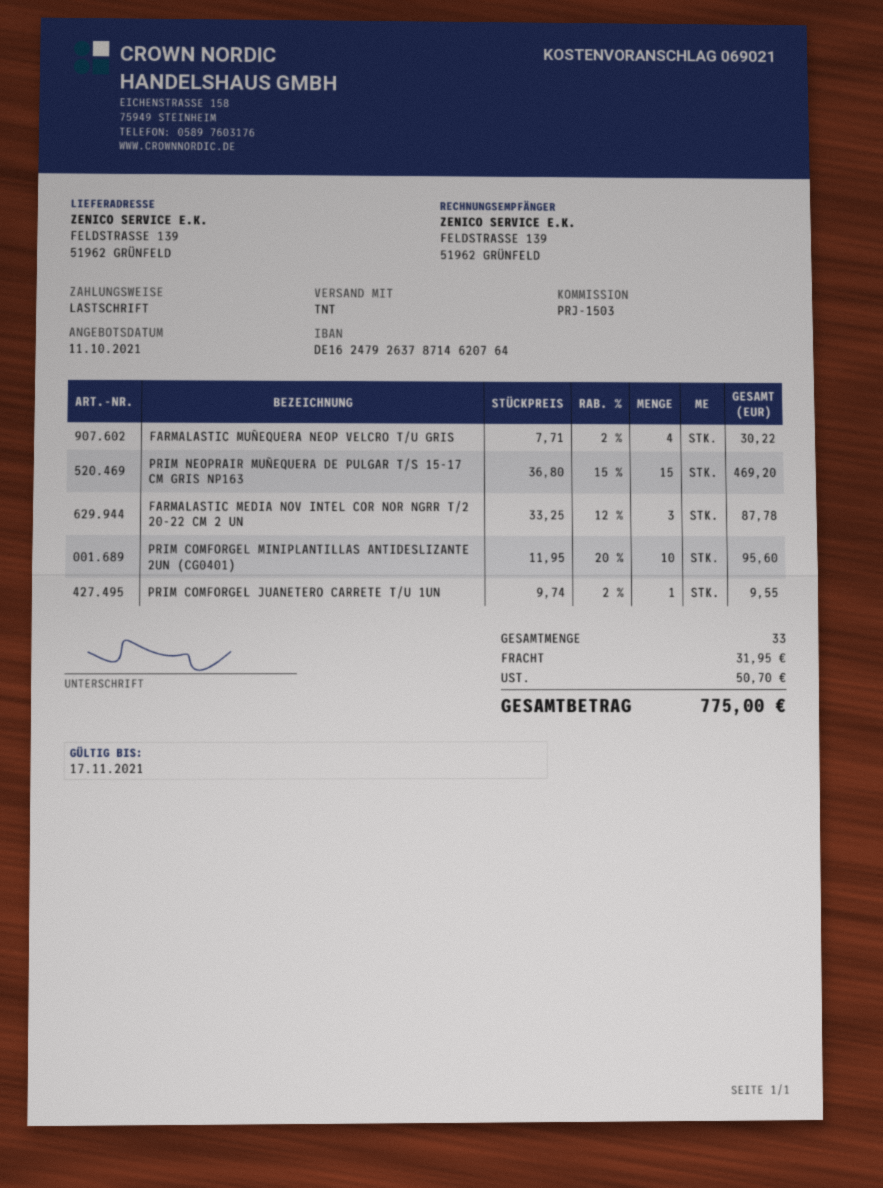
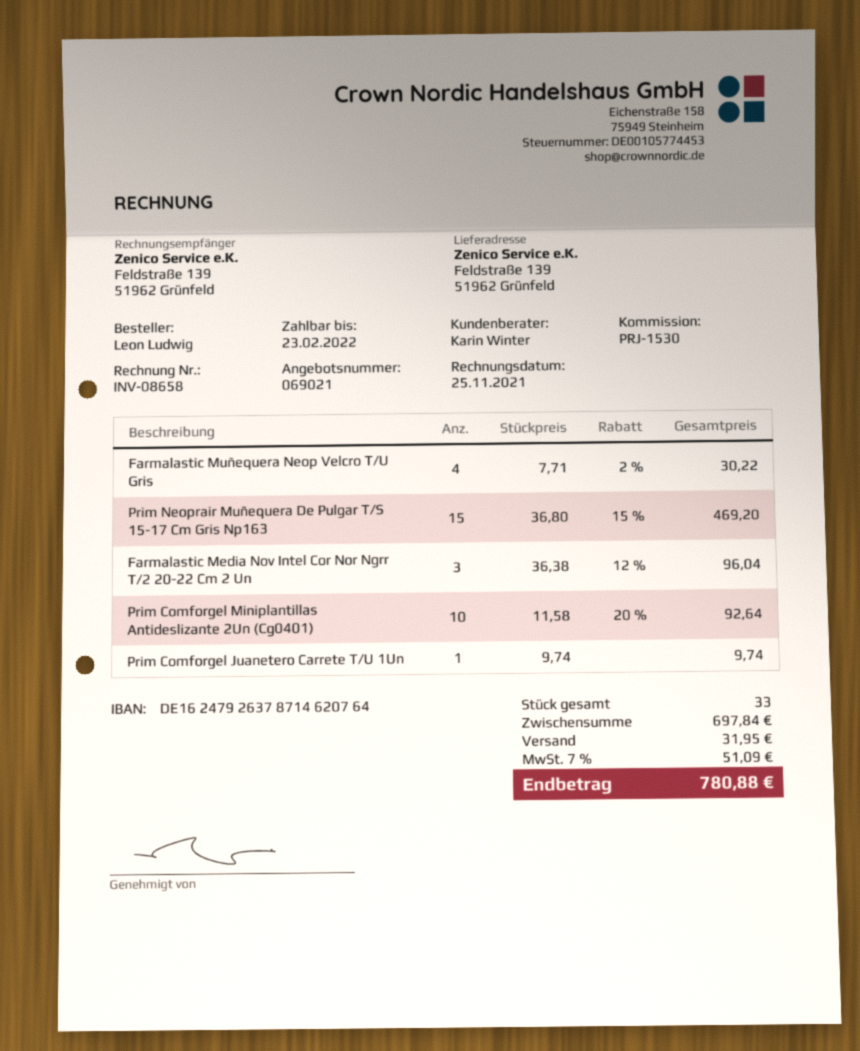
reference: PRJ-1503 -> PRJ-1530
FARMALASTIC MEDIA NOV INTEL COR NOR NGRR T/2 20-22 CM 2 UN: 3 x 33.25 - 12% = 87.78 -> 3 x 36.38 - 12% = 96.04
PRIM COMFORGEL MINIPLANTILLAS ANTIDESLIZANTE 2UN (CG0401): 10 x 11.95 - 20% = 95.60 -> 10 x 11.58 - 20% = 92.64
PRIM COMFORGEL JUANETERO CARRETE T/U 1UN: 1 x 9.74 - 2% = 9.55 -> 1 x 9.74 = 9.74
tax: 50.70 -> 51.09
total: 775.00 -> 780.88

